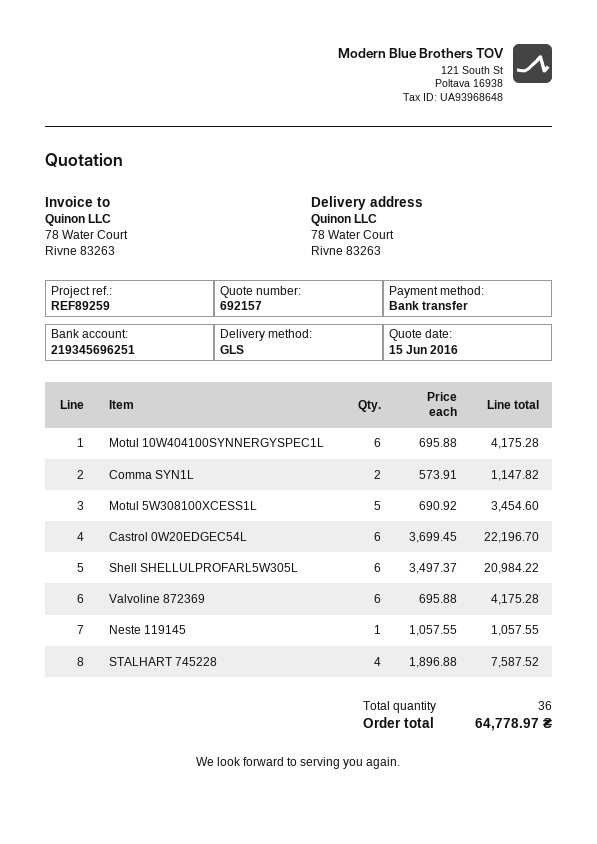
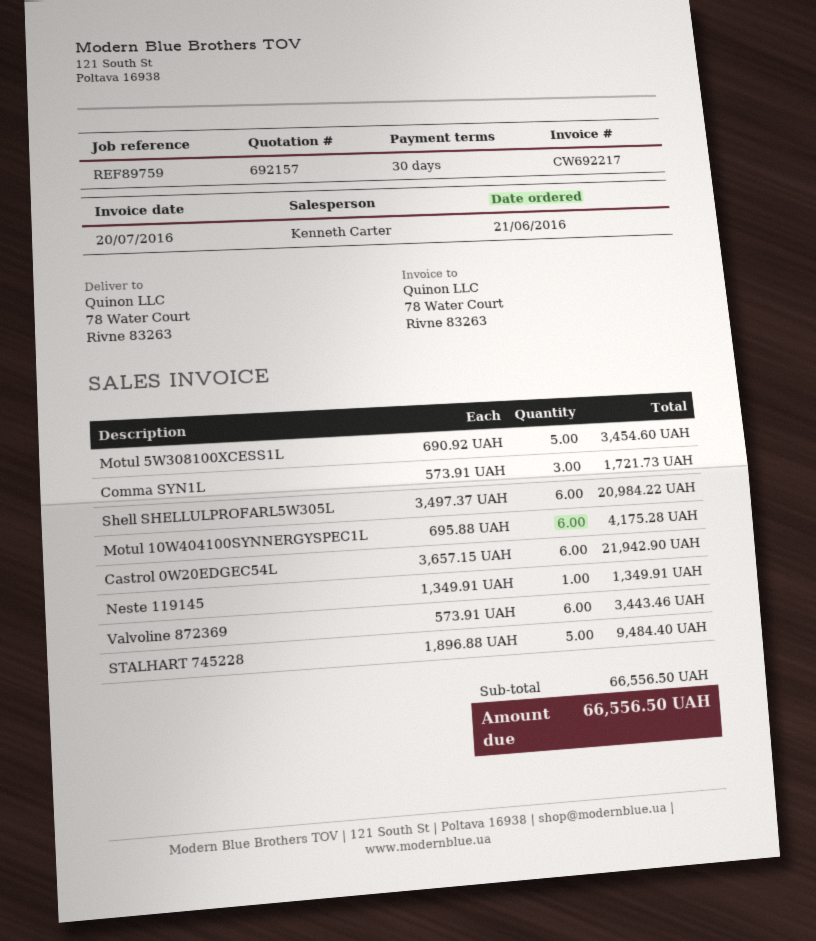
reference: REF89259 -> REF89759
Comma SYN1L: 2 x 573.91 = 1147.82 -> 3 x 573.91 = 1721.73
Castrol 0W20EDGEC54L: 6 x 3699.45 = 22196.70 -> 6 x 3657.15 = 21942.90
Valvoline 872369: 6 x 695.88 = 4175.28 -> 6 x 573.91 = 3443.46
Neste 119145: 1 x 1057.55 = 1057.55 -> 1 x 1349.91 = 1349.91
STALHART 745228: 4 x 1896.88 = 7587.52 -> 5 x 1896.88 = 9484.40
total: 64778.97 -> 66556.50

